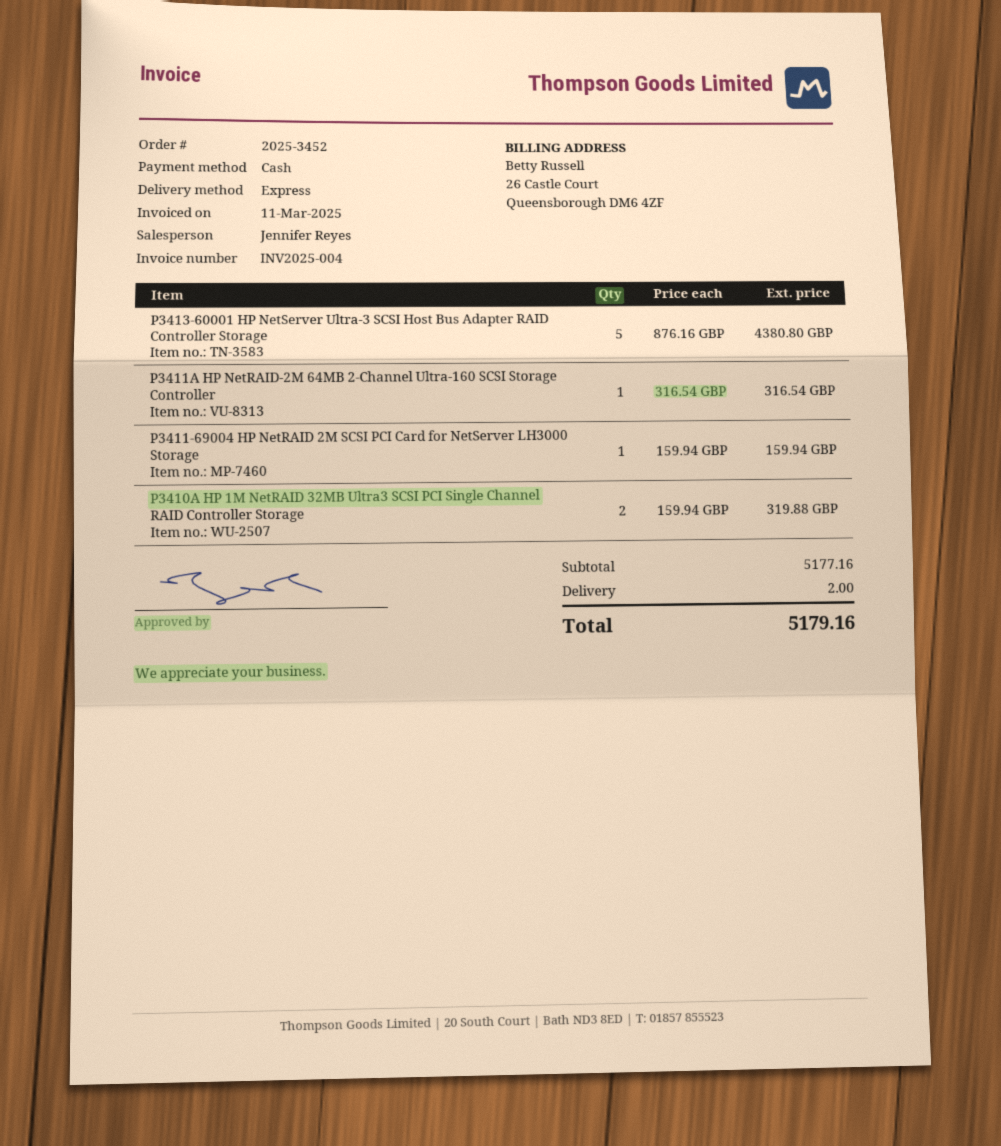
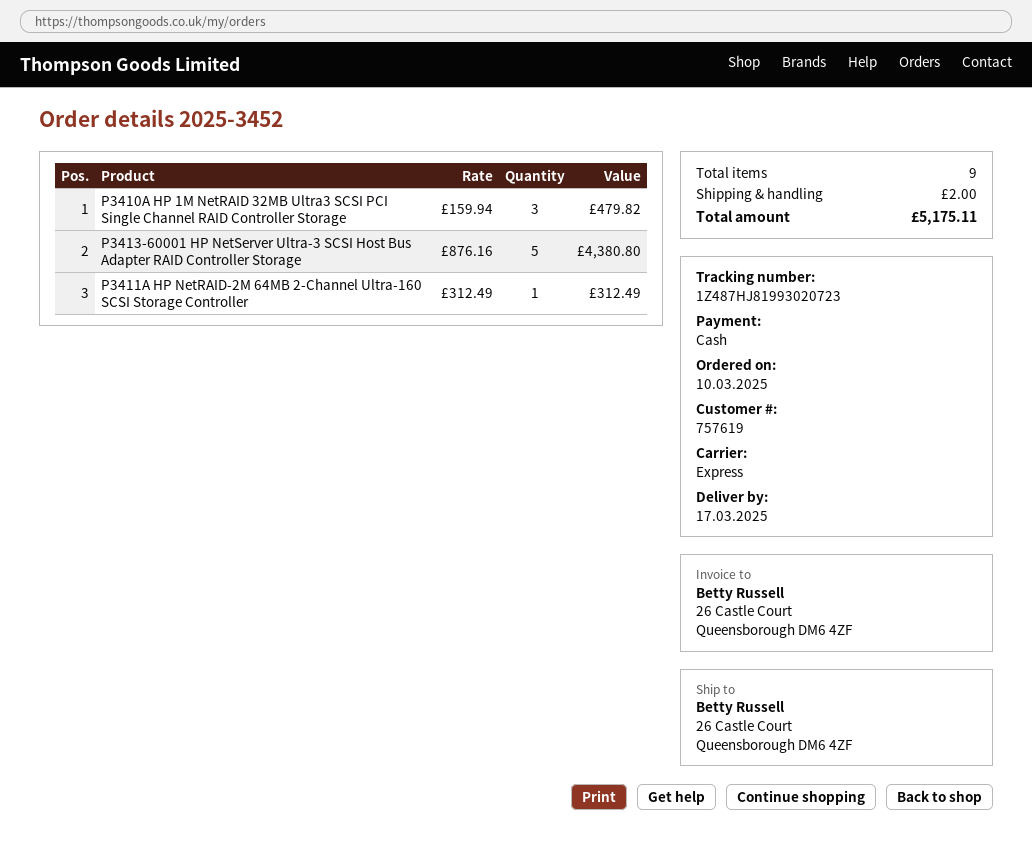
P3411A HP NetRAID-2M 64MB 2-Channel Ultra-160 SCSI Storage Controller: 1 x 316.54 = 316.54 -> 1 x 312.49 = 312.49
P3411-69004 HP NetRAID 2M SCSI PCI Card for NetServer LH3000 Storage: 1 x 159.94 = 159.94 -> none
P3410A HP 1M NetRAID 32MB Ultra3 SCSI PCI Single Channel RAID Controller Storage: 2 x 159.94 = 319.88 -> 3 x 159.94 = 479.82
total: 5179.16 -> 5175.11

